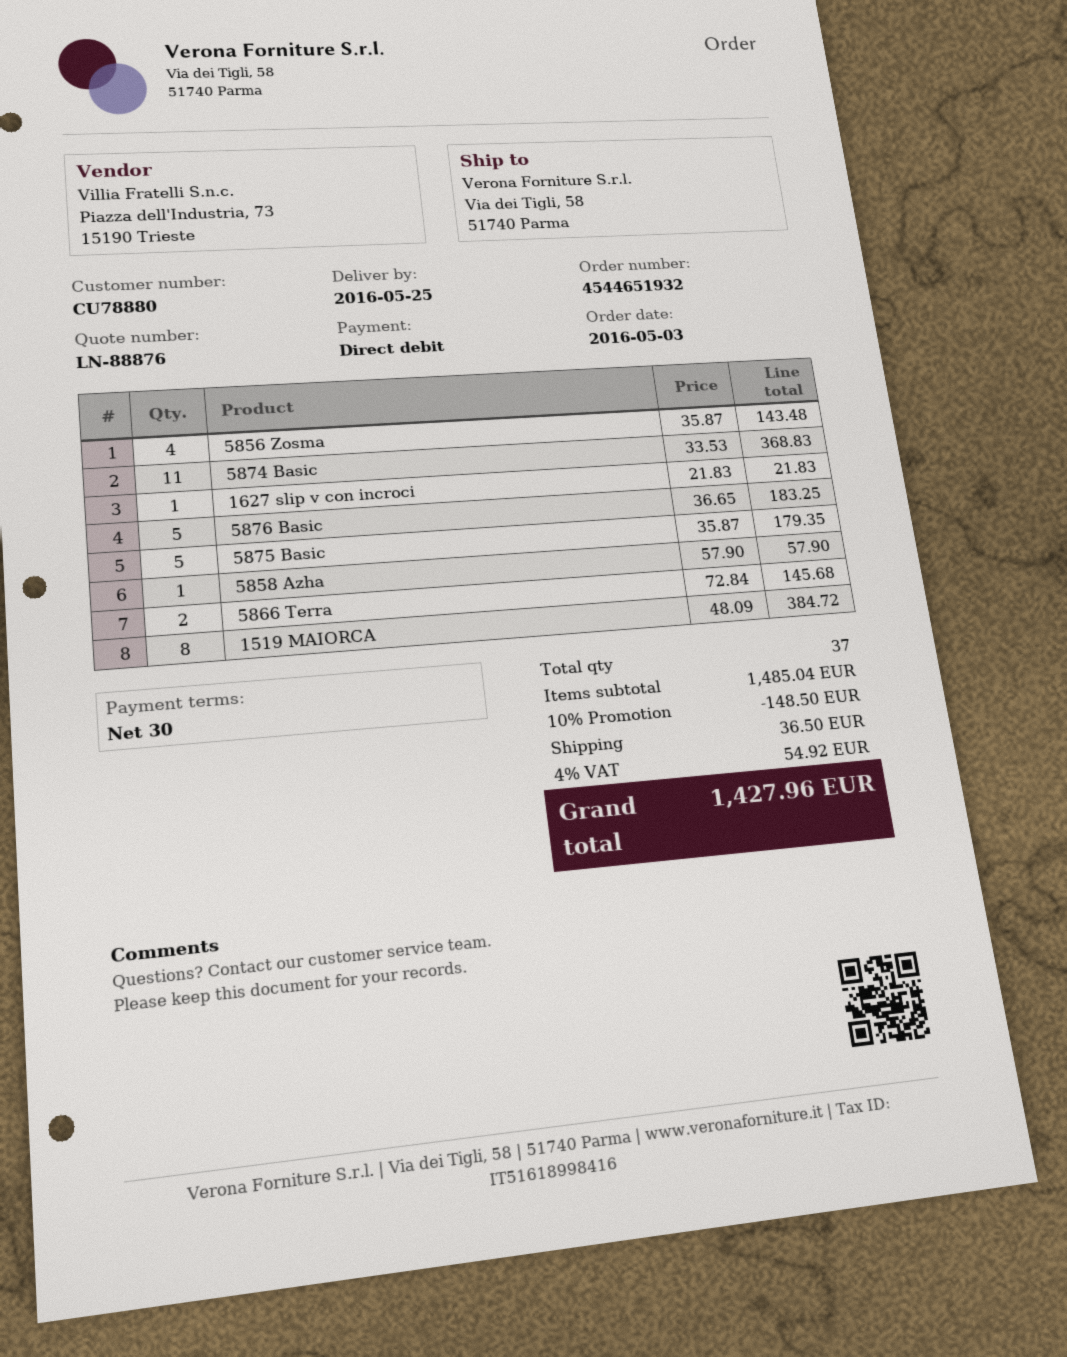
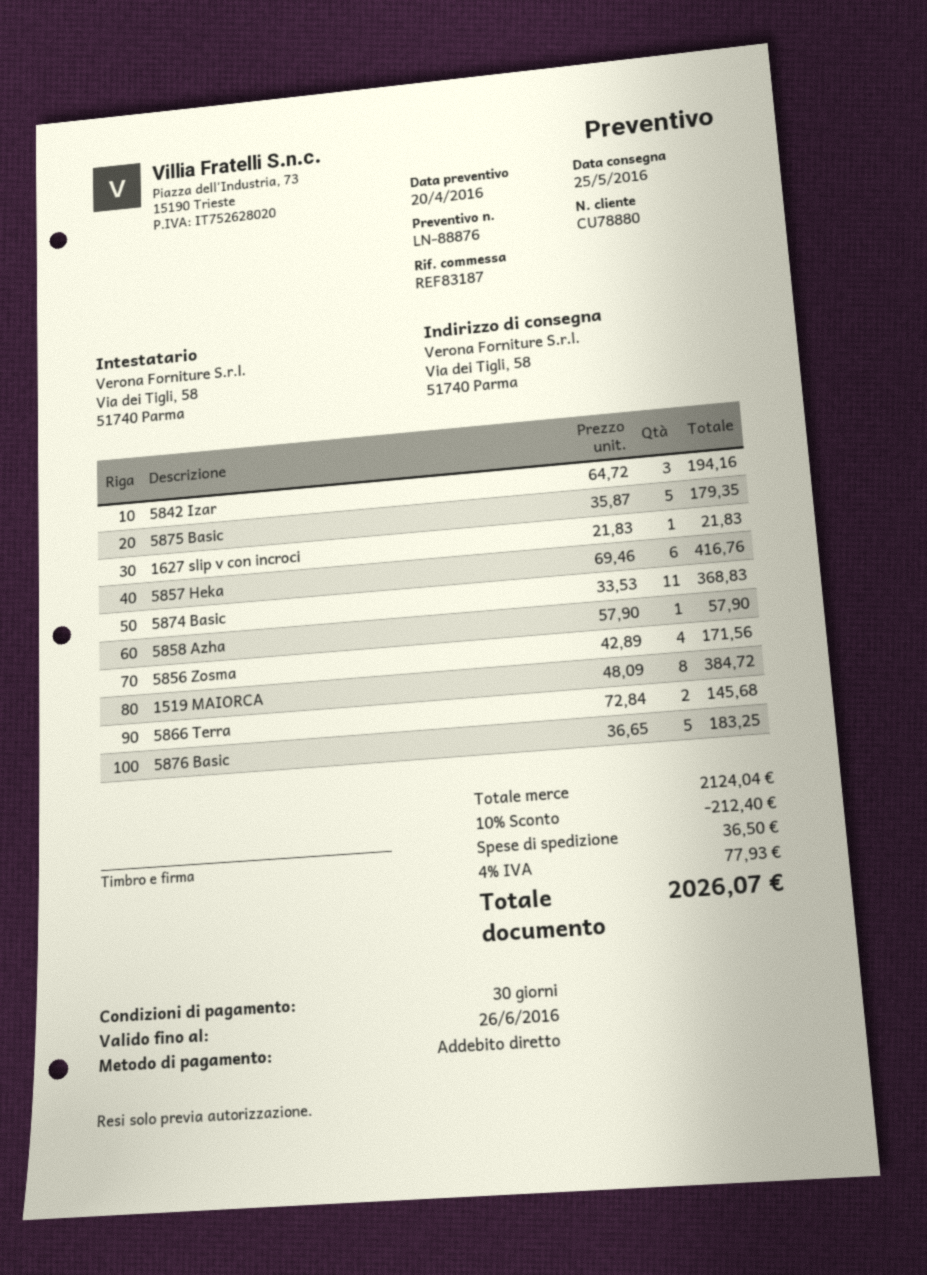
5856 Zosma: 4 x 35.87 = 143.48 -> 4 x 42.89 = 171.56
5842 Izar: none -> 3 x 64.72 = 194.16
5857 Heka: none -> 6 x 69.46 = 416.76
subtotal: 1485.04 -> 2124.04
discount: 10% = 148.50 -> 10% = 212.40
tax: 4% = 54.92 -> 4% = 77.93
total: 1427.96 -> 2026.07

